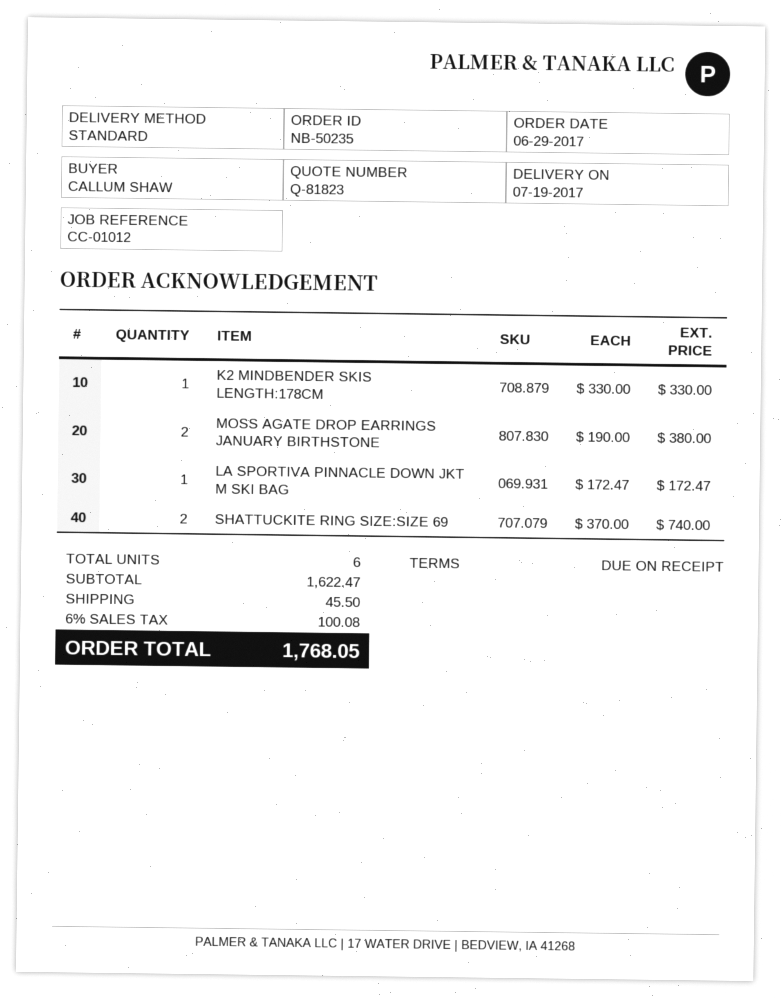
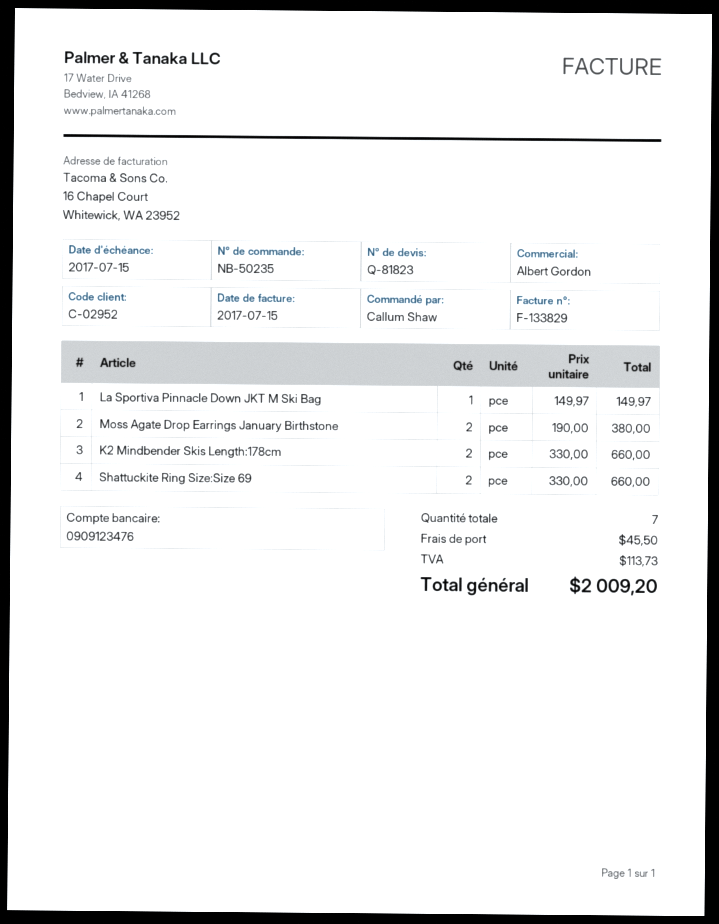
K2 MINDBENDER SKIS LENGTH:178CM: 1 x 330.00 = 330.00 -> 2 x 330.00 = 660.00
LA SPORTIVA PINNACLE DOWN JKT M SKI BAG: 1 x 172.47 = 172.47 -> 1 x 149.97 = 149.97
SHATTUCKITE RING SIZE:SIZE 69: 2 x 370.00 = 740.00 -> 2 x 330.00 = 660.00
total quantity: 6 -> 7
tax: 100.08 -> 113.73
total: 1768.05 -> 2009.20

